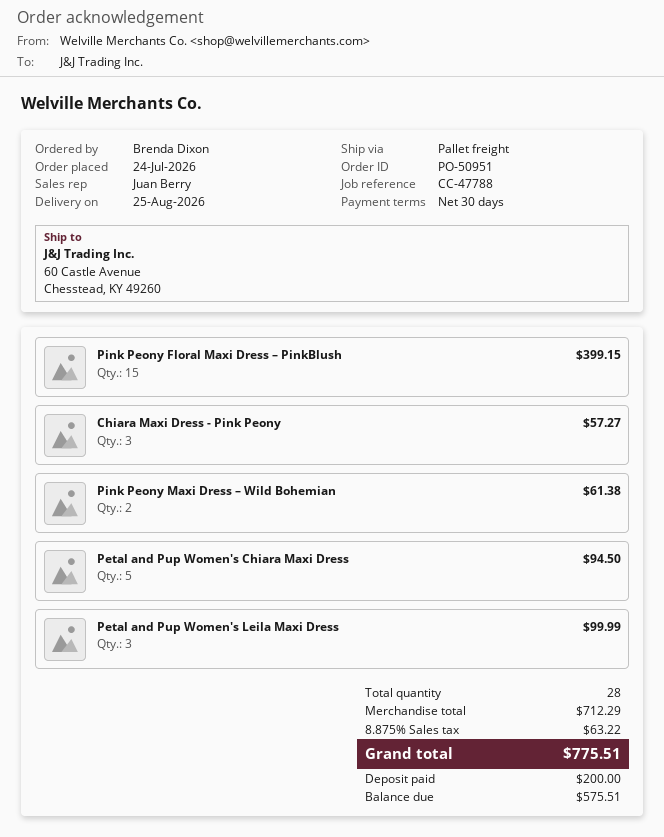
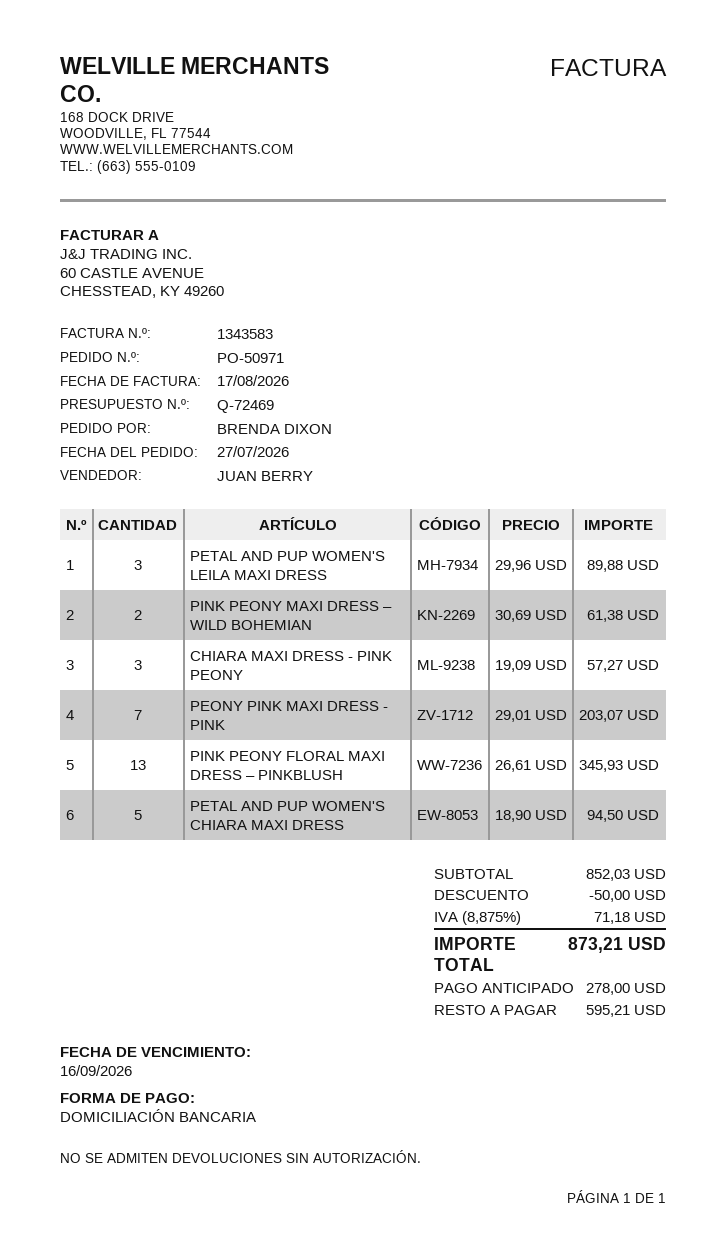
order number: PO-50951 -> PO-50971
order date: 2026-07-24 -> 2026-07-27
Pink Peony Floral Maxi Dress – PinkBlush: 15 for 399.15 -> 13 for 345.93
Petal and Pup Women's Leila Maxi Dress: 3 for 99.99 -> 3 for 89.88
PEONY PINK MAXI DRESS - PINK: none -> 7 for 203.07
subtotal: 712.29 -> 852.03
discount: none -> 50.00
tax: 8.875% = 63.22 -> 8.875% = 71.18
total: 775.51 -> 873.21
deposit: 200.00 -> 278.00
balance: 575.51 -> 595.21

